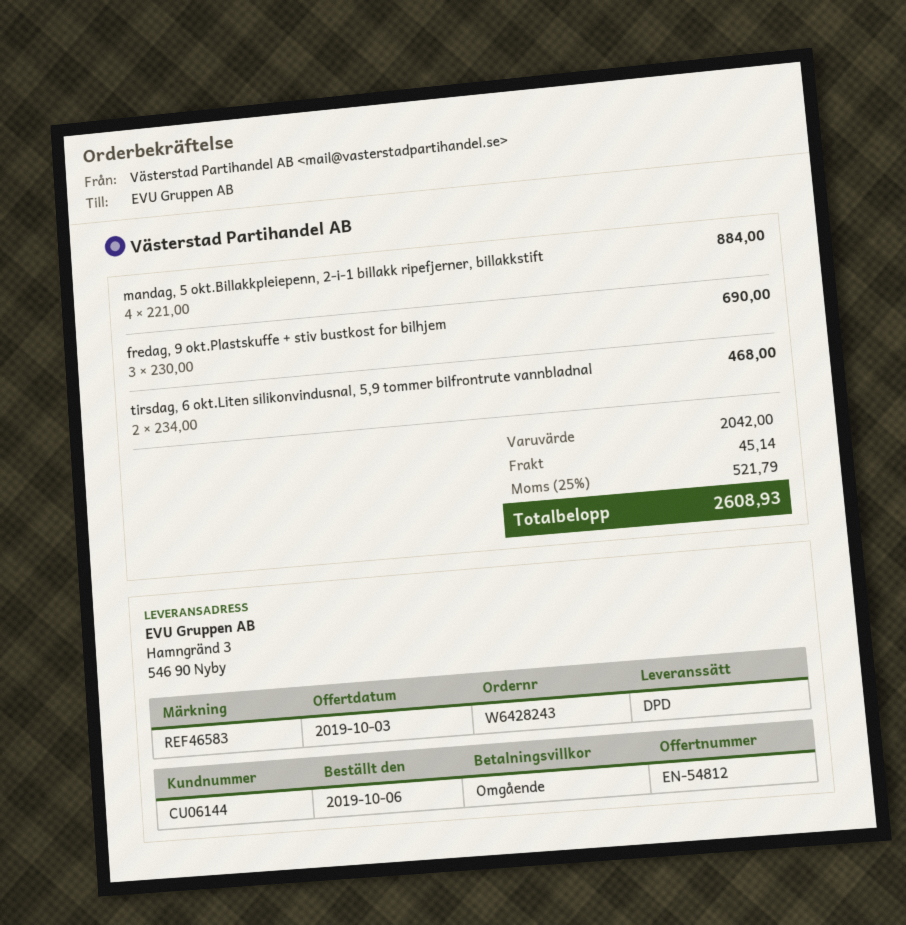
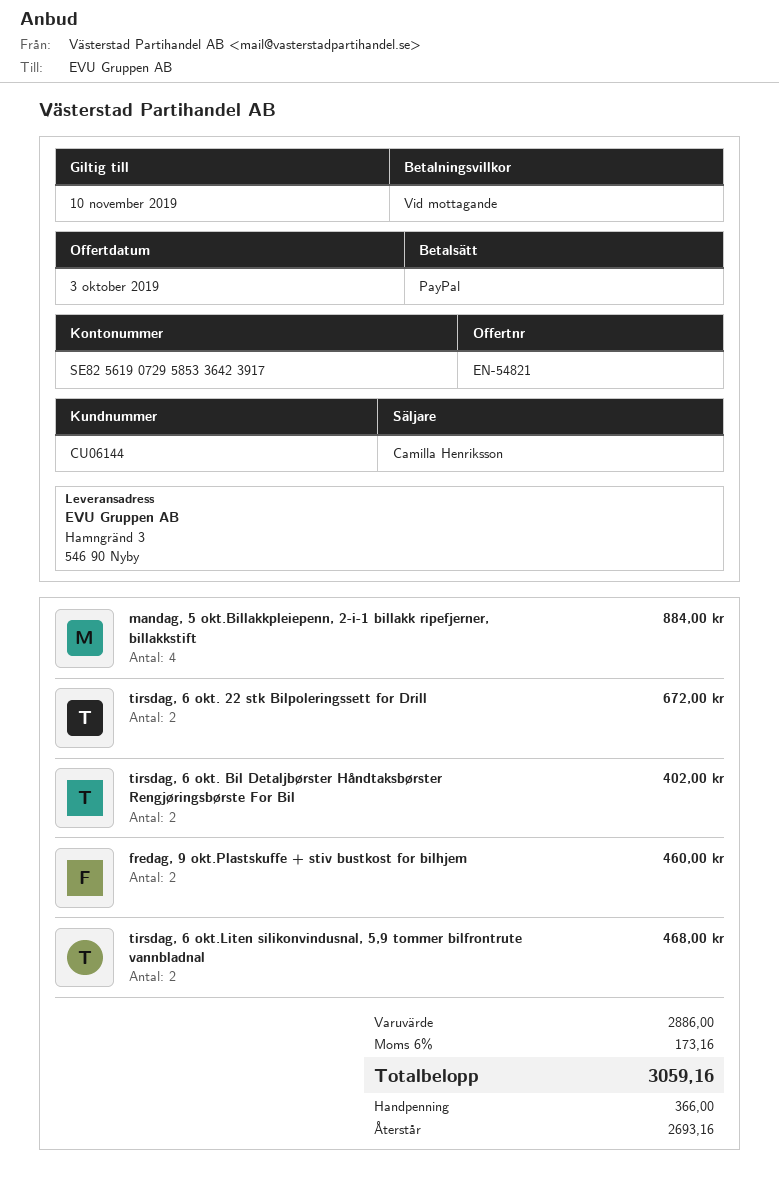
quote number: EN-54812 -> EN-54821
fredag, 9 okt.Plastskuffe + stiv bustkost for bilhjem: 3 for 690.00 -> 2 for 460.00
tirsdag, 6 okt. 22 stk Bilpoleringssett for Drill: none -> 2 for 672.00
tirsdag, 6 okt. Bil Detaljbørster Håndtaksbørster Rengjøringsbørste For Bil: none -> 2 for 402.00
subtotal: 2042.00 -> 2886.00
shipping: 45.14 -> none
tax: 25% = 521.79 -> 6% = 173.16
total: 2608.93 -> 3059.16

